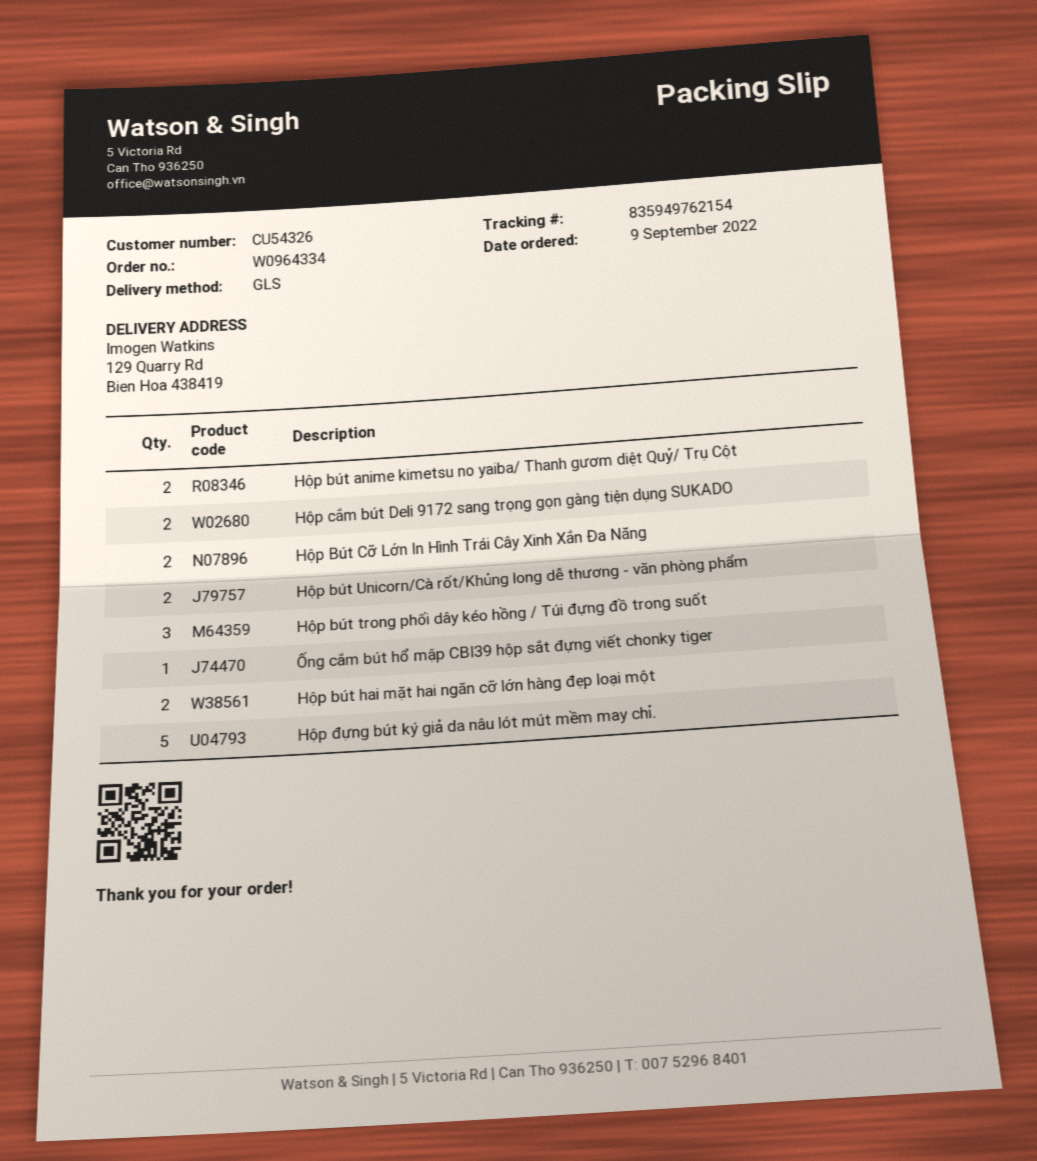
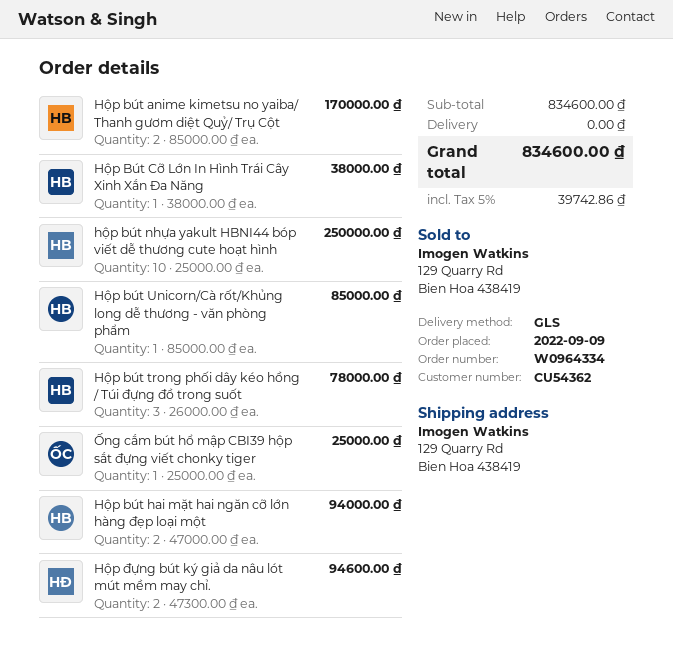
customer number: CU54326 -> CU54362
Hộp cắm bút Deli 9172 sang trọng gọn gàng tiện dụng SUKADO: 2 -> none
Hộp Bút Cỡ Lớn In Hình Trái Cây Xinh Xắn Đa Năng: 2 -> 1
Hộp bút Unicorn/Cà rốt/Khủng long dễ thương - văn phòng phẩm: 2 -> 1
Hộp đựng bút ký giả da nâu lót mút mềm may chỉ.: 5 -> 2
hộp bút nhựa yakult HBNI44 bóp viết dễ thương cute hoạt hình: none -> 10

